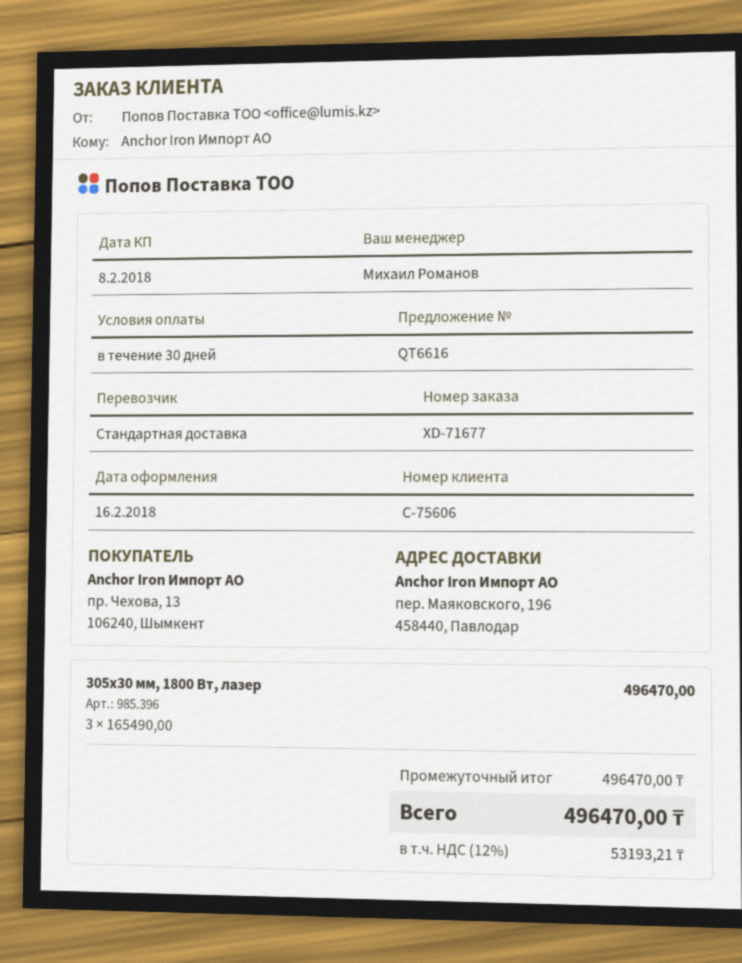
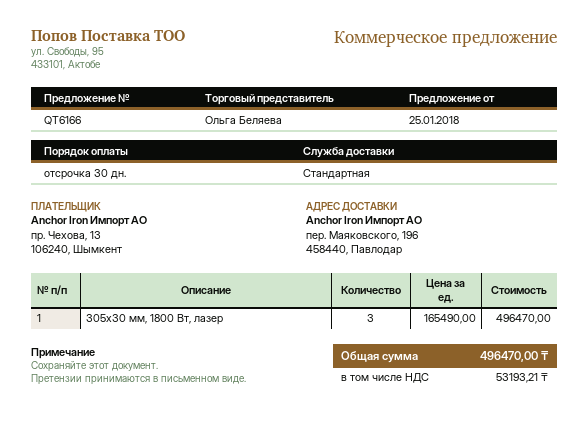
quote number: QT6616 -> QT6166
quote date: 2018-02-08 -> 2018-01-25
sales rep: Михаил Романов -> Ольга Беляева

